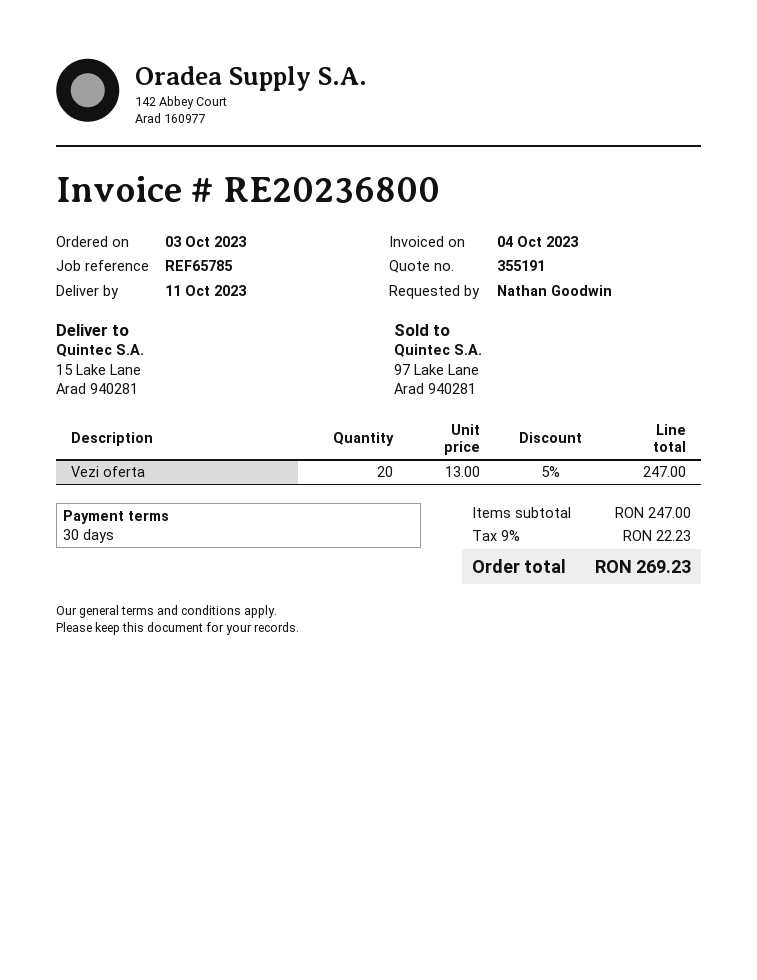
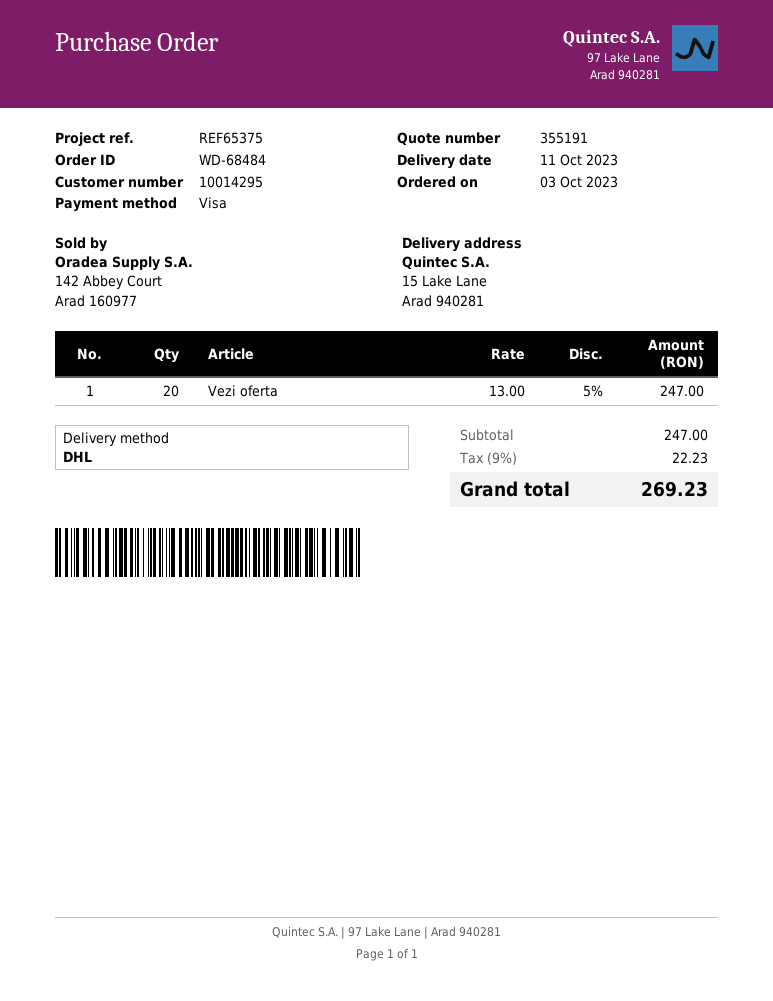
reference: REF65785 -> REF65375

